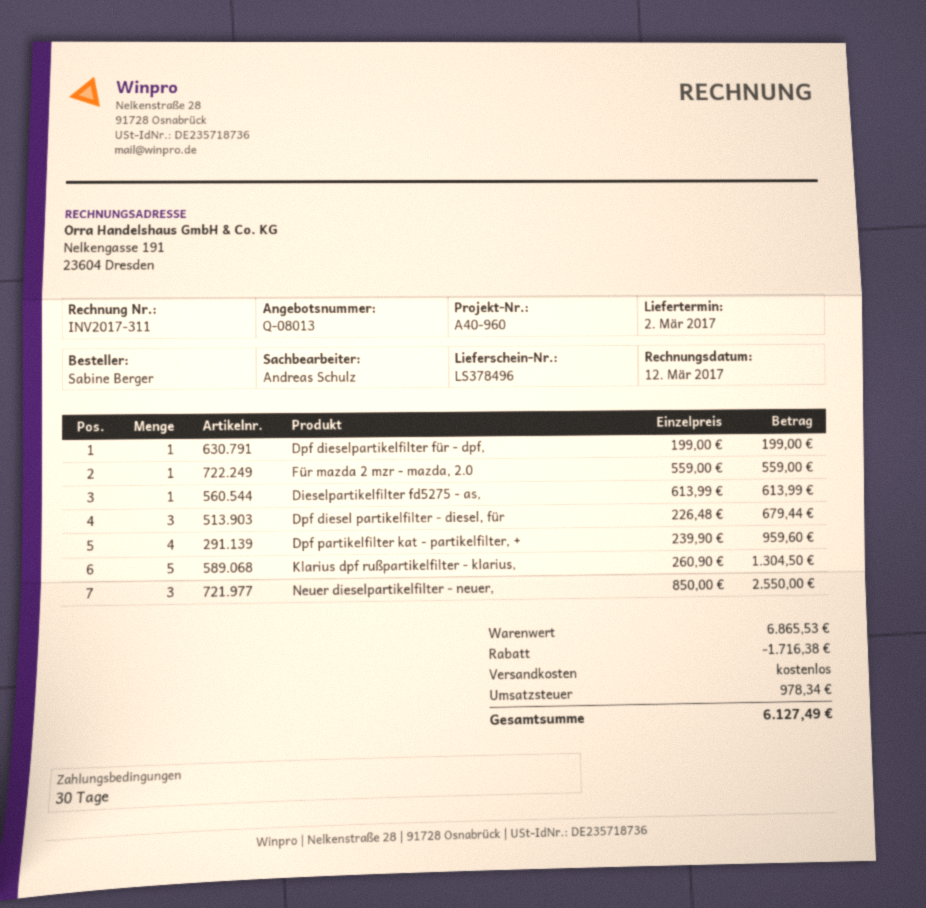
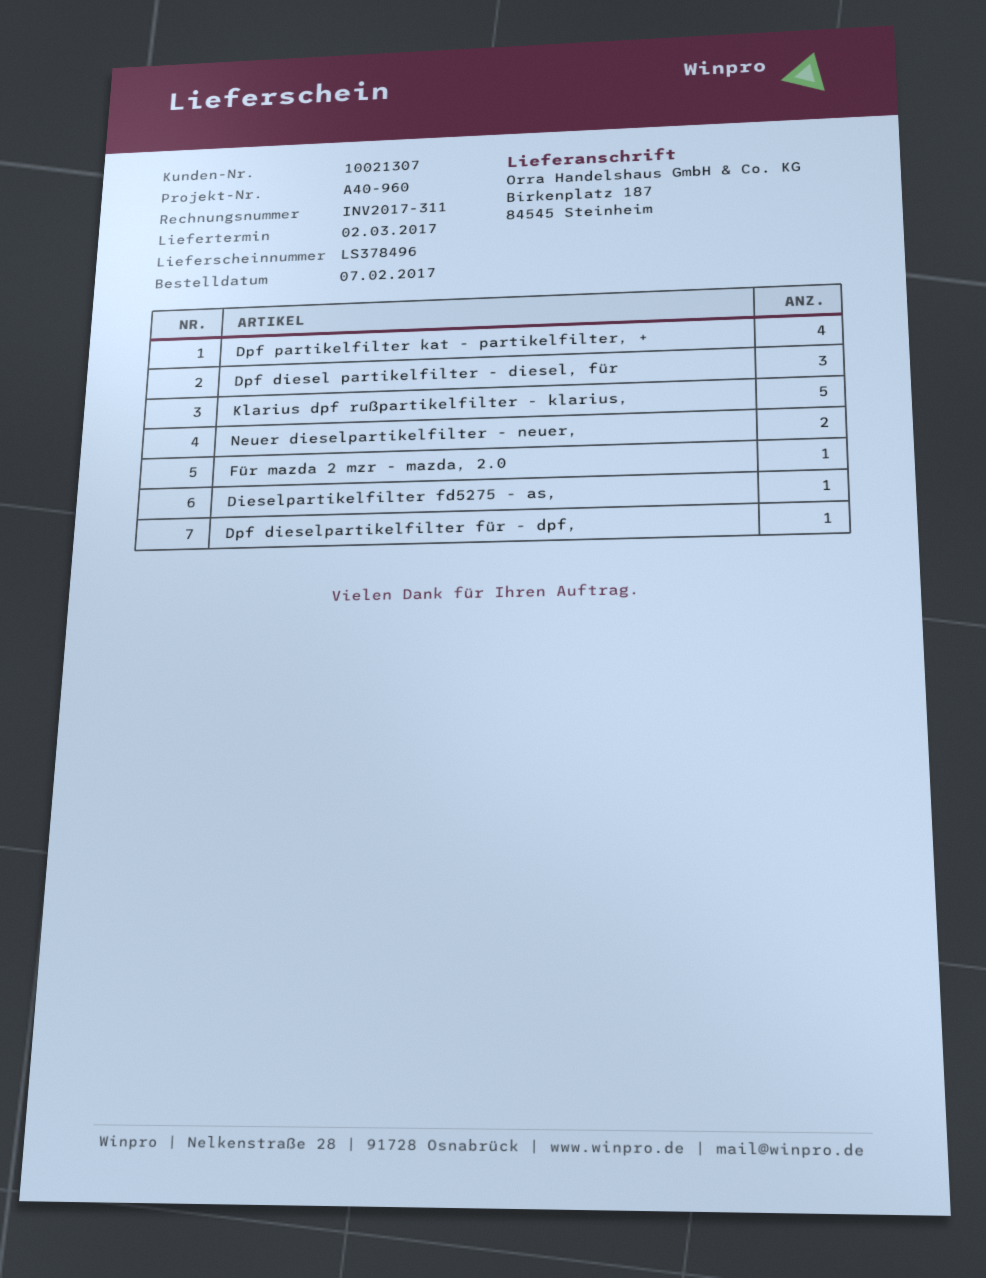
Neuer dieselpartikelfilter - neuer,: 3 -> 2

